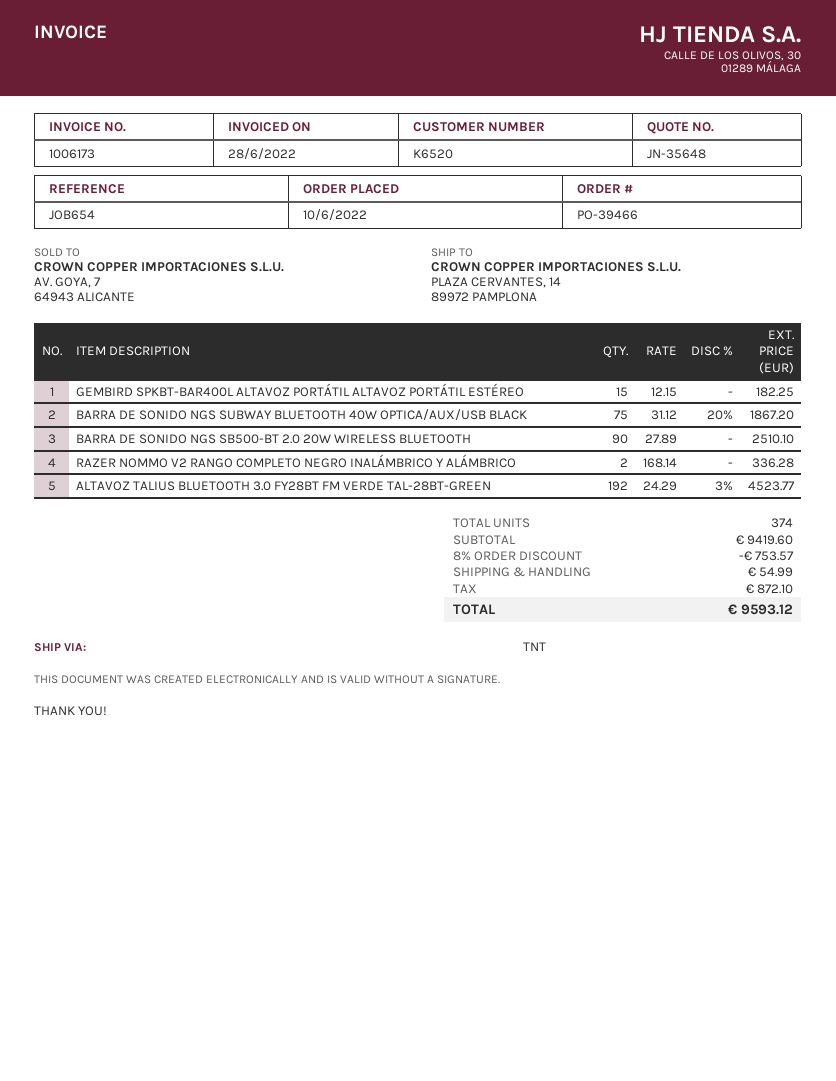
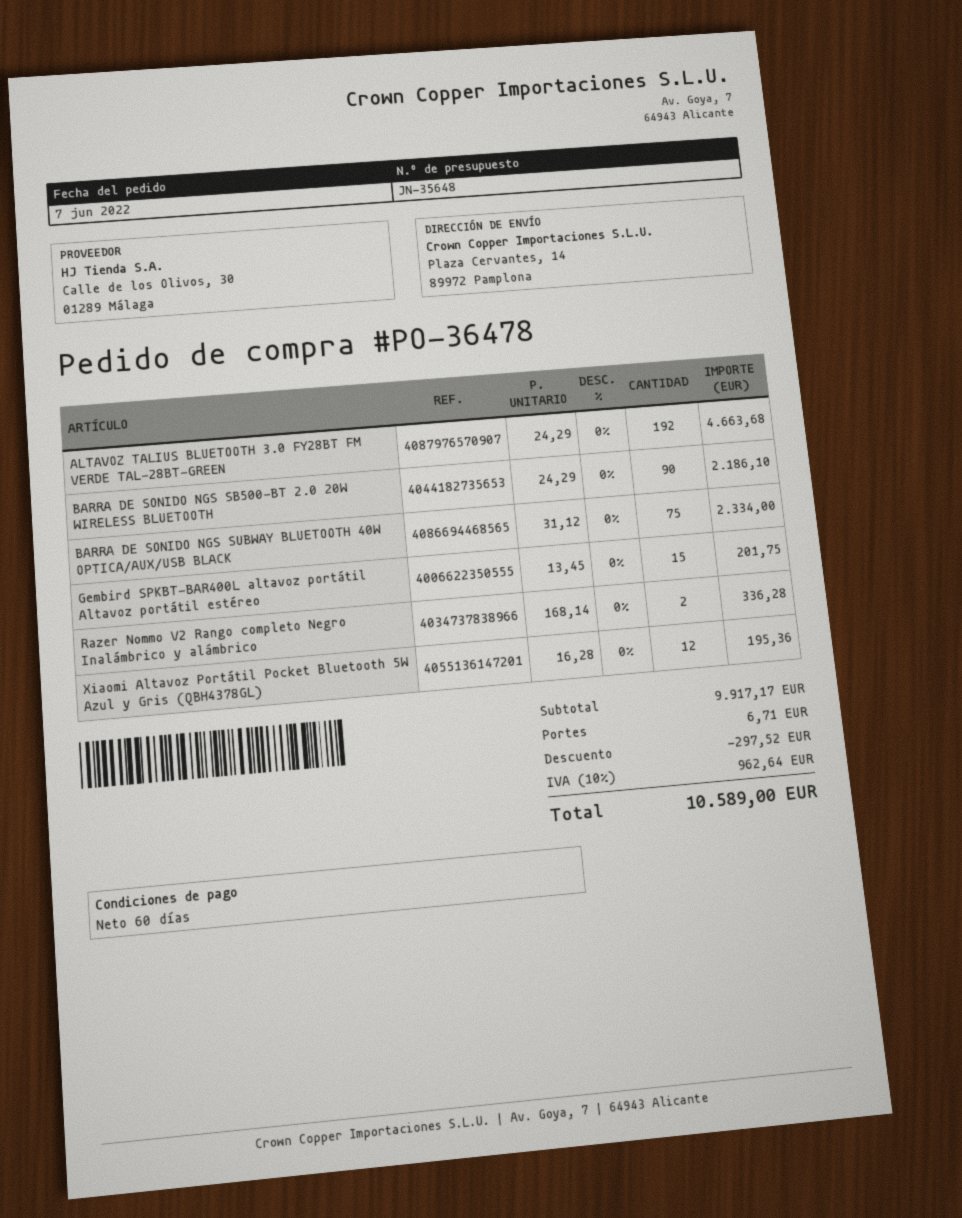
order number: PO-39466 -> PO-36478
order date: 2022-06-10 -> 2022-06-07
GEMBIRD SPKBT-BAR400L ALTAVOZ PORTÁTIL ALTAVOZ PORTÁTIL ESTÉREO: 15 x 12.15 = 182.25 -> 15 x 13.45 = 201.75
BARRA DE SONIDO NGS SUBWAY BLUETOOTH 40W OPTICA/AUX/USB BLACK: 75 x 31.12 - 20% = 1867.20 -> 75 x 31.12 = 2334.00
BARRA DE SONIDO NGS SB500-BT 2.0 20W WIRELESS BLUETOOTH: 90 x 27.89 = 2510.10 -> 90 x 24.29 = 2186.10
ALTAVOZ TALIUS BLUETOOTH 3.0 FY28BT FM VERDE TAL-28BT-GREEN: 192 x 24.29 - 3% = 4523.77 -> 192 x 24.29 = 4663.68
Xiaomi Altavoz Portátil Pocket Bluetooth 5W Azul y Gris (QBH4378GL): none -> 12 x 16.28 = 195.36
subtotal: 9419.60 -> 9917.17
discount: 753.57 -> 297.52
shipping: 54.99 -> 6.71
tax: 872.10 -> 962.64
total: 9593.12 -> 10589.00

